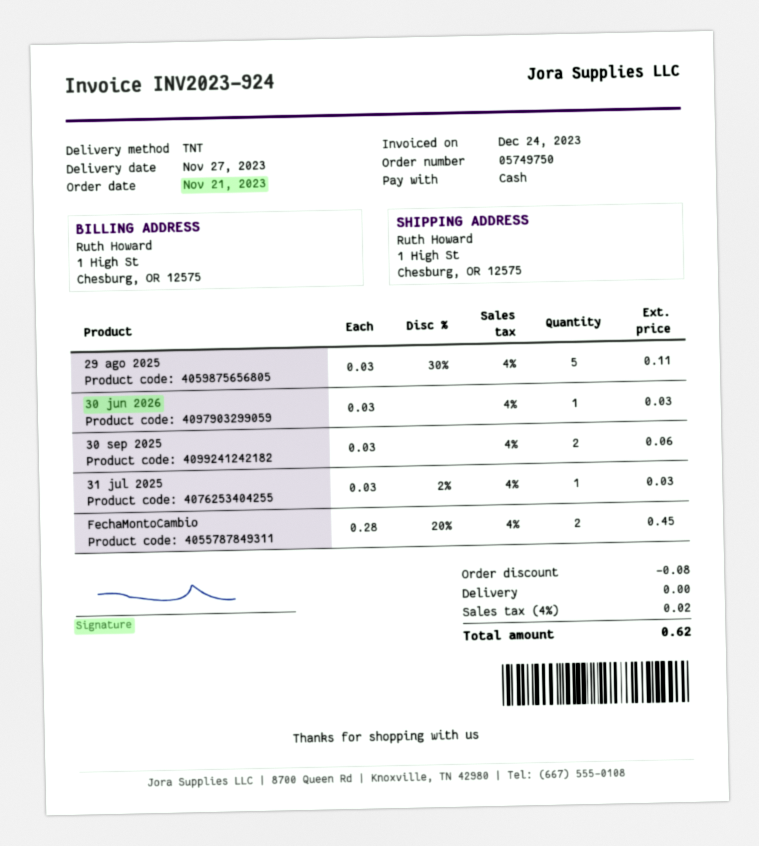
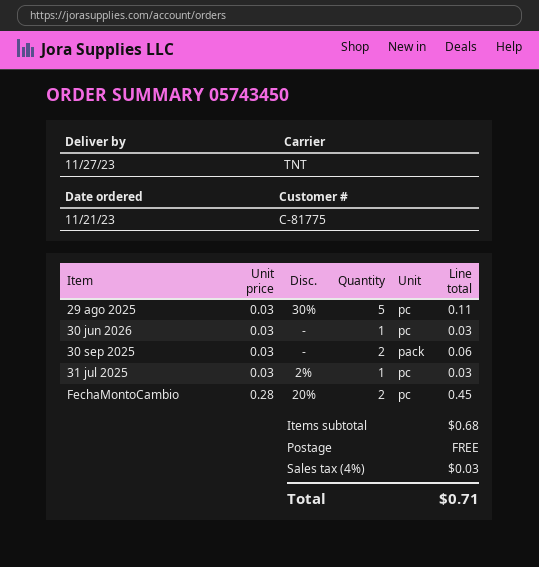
order number: 05749750 -> 05743450
discount: 0.08 -> none
tax: 4% = 0.02 -> 4% = 0.03
total: 0.62 -> 0.71

